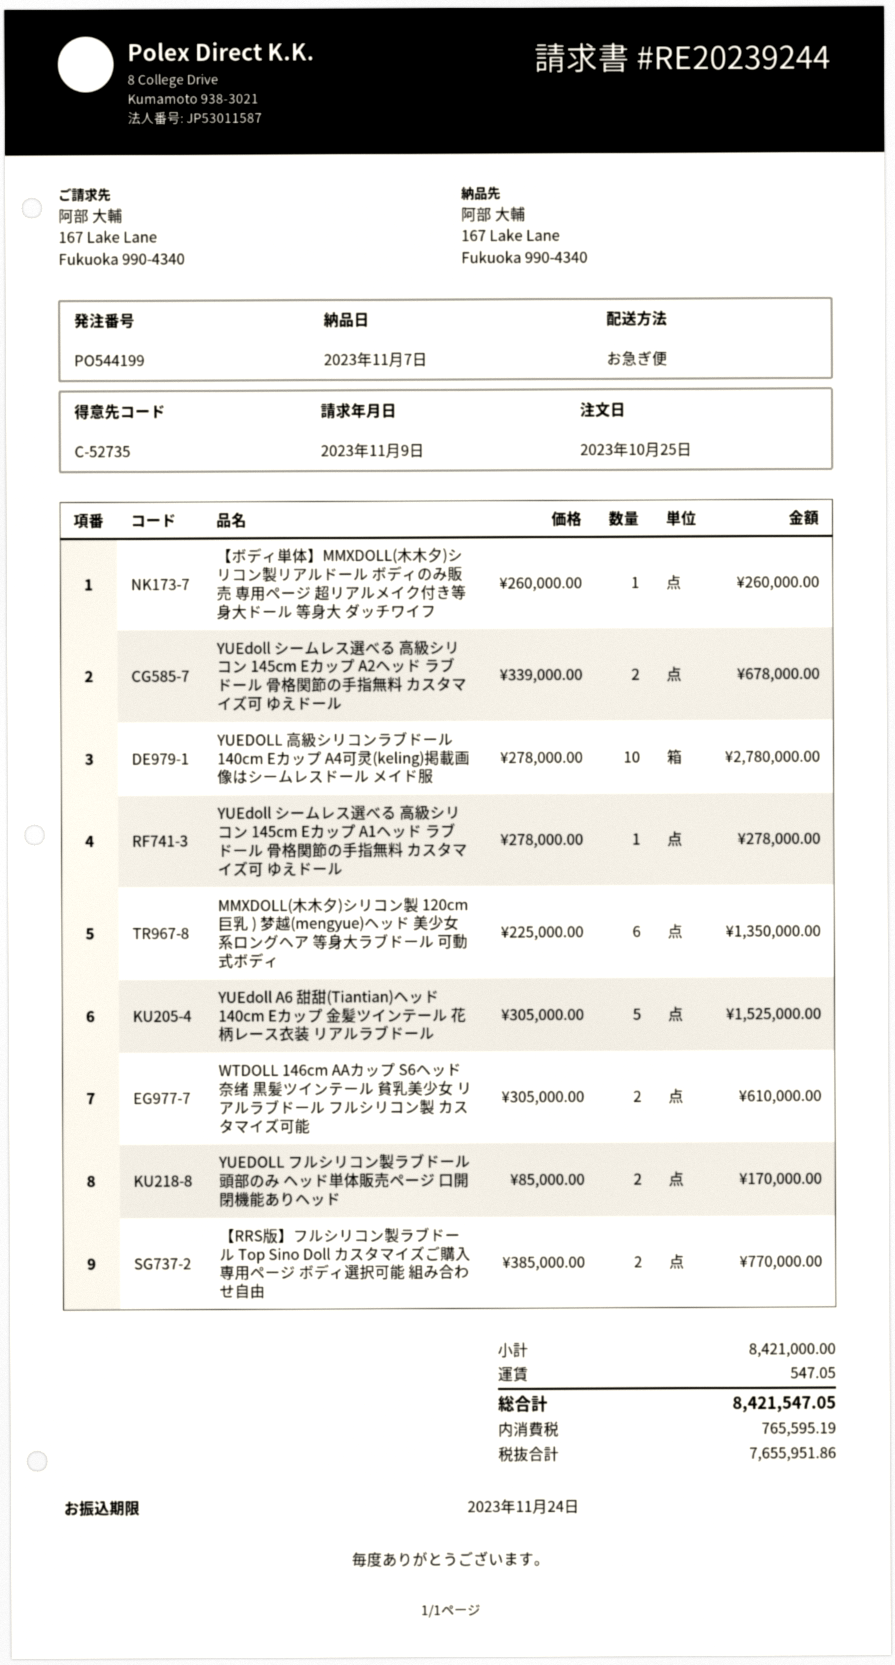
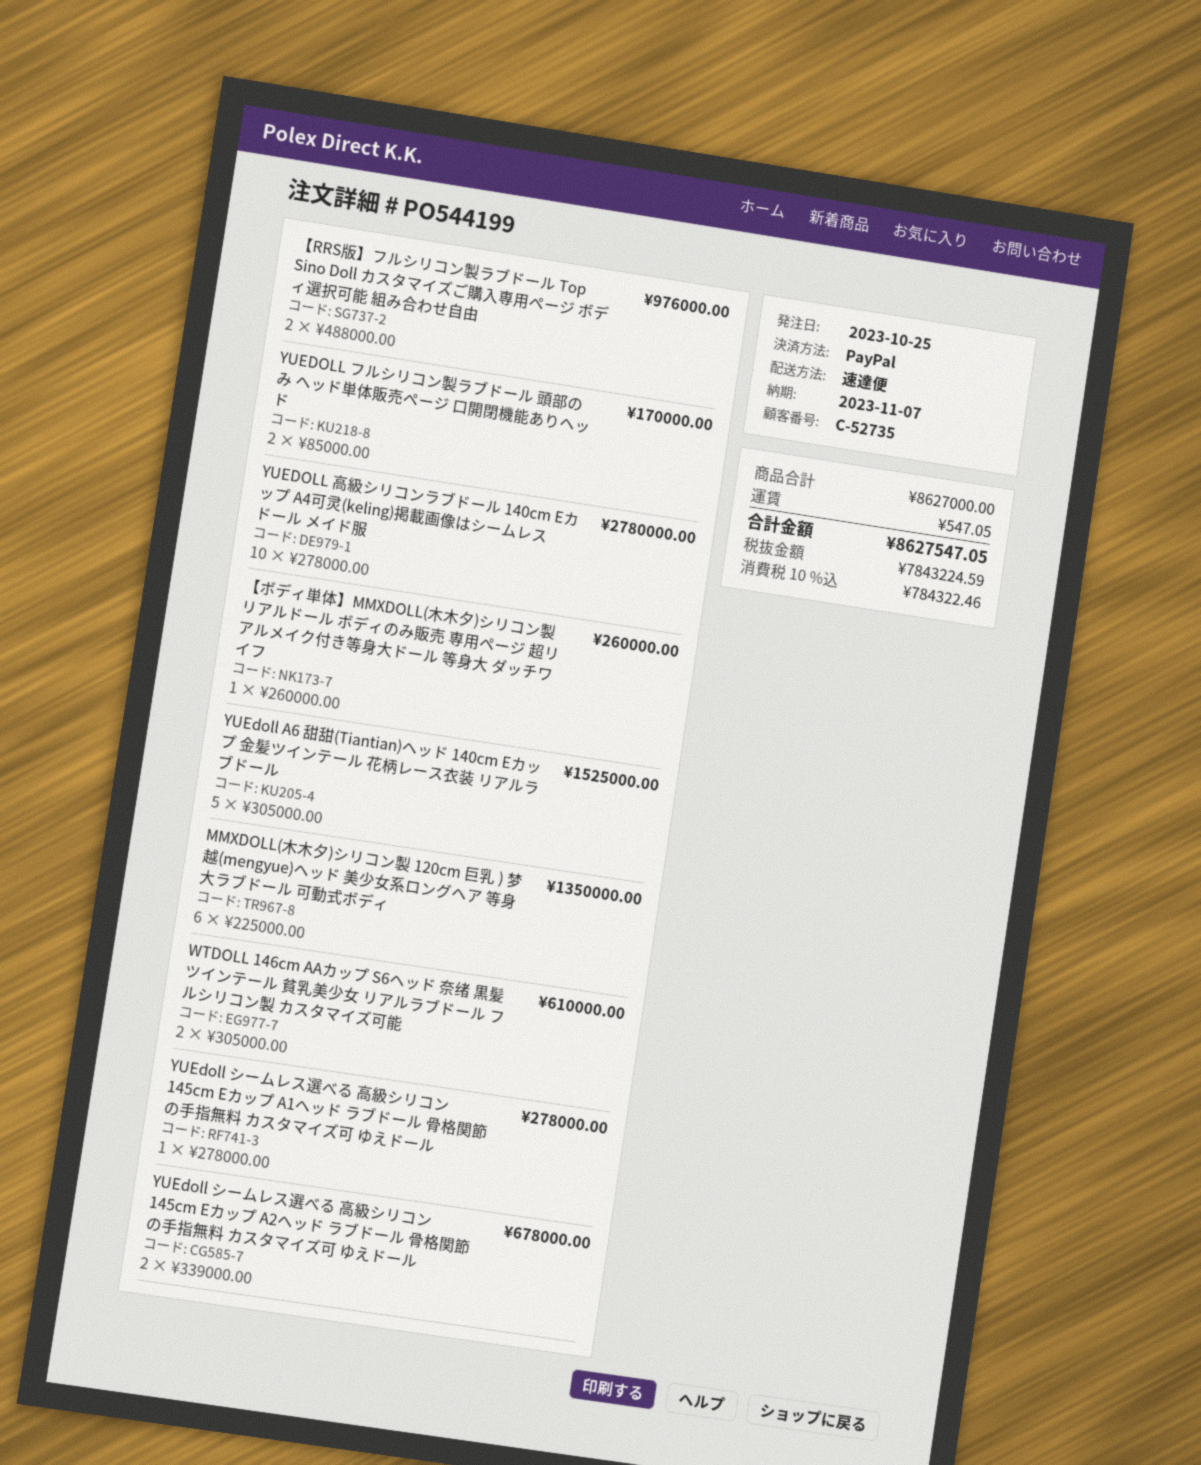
【RRS版】フルシリコン製ラブドール Top Sino Doll カスタマイズご購入専用ページ ボディ選択可能 組み合わせ自由: 2 x 385000.00 = 770000.00 -> 2 x 488000.00 = 976000.00
subtotal: 8421000.00 -> 8627000.00
net: 7655951.86 -> 7843224.59
tax: 765595.19 -> 784322.46
total: 8421547.05 -> 8627547.05

